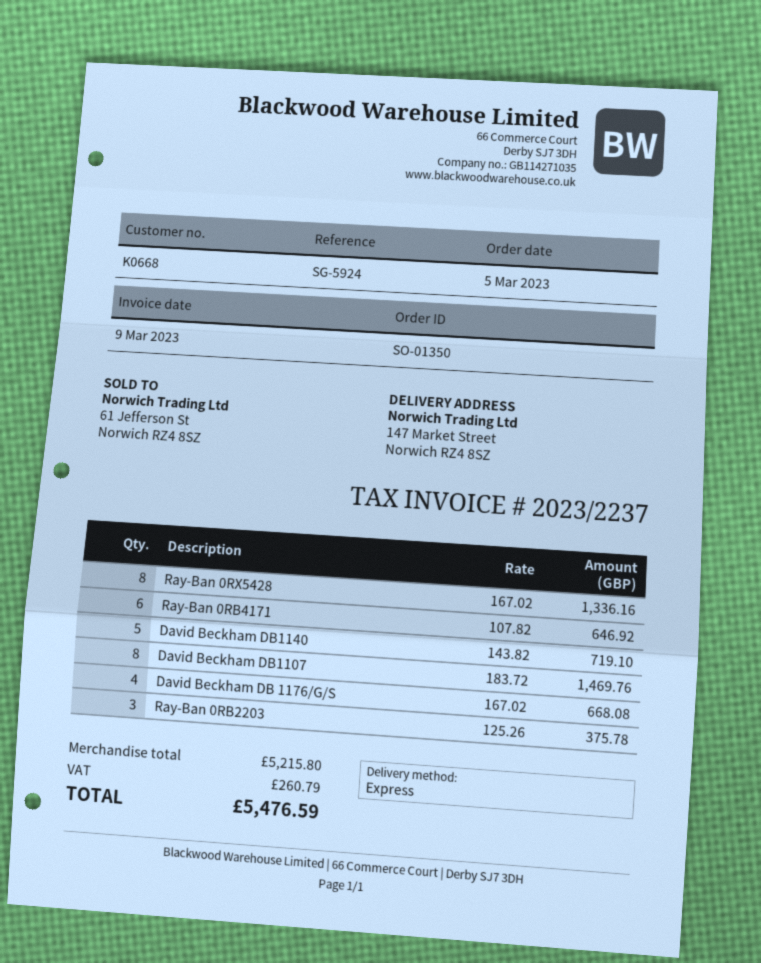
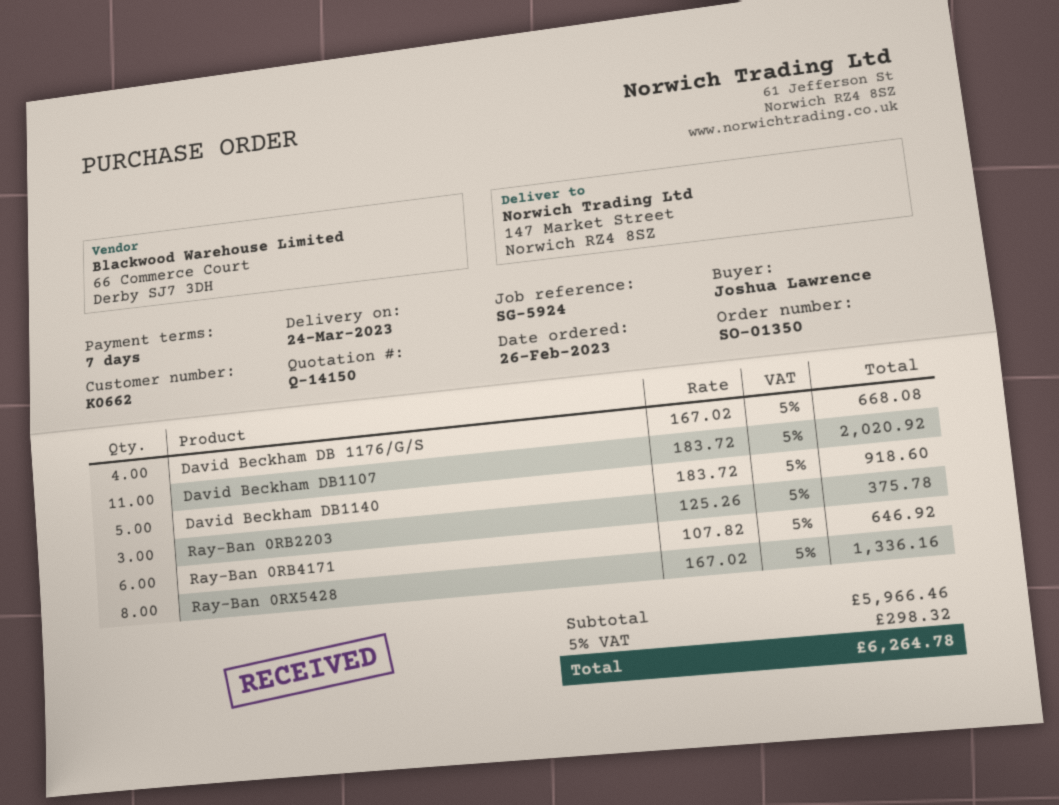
order date: 2023-03-05 -> 2023-02-26
customer number: K0668 -> K0662
David Beckham DB1140: 5 x 143.82 = 719.10 -> 5 x 183.72 = 918.60
David Beckham DB1107: 8 x 183.72 = 1469.76 -> 11 x 183.72 = 2020.92
subtotal: 5215.80 -> 5966.46
tax: 260.79 -> 298.32
total: 5476.59 -> 6264.78

